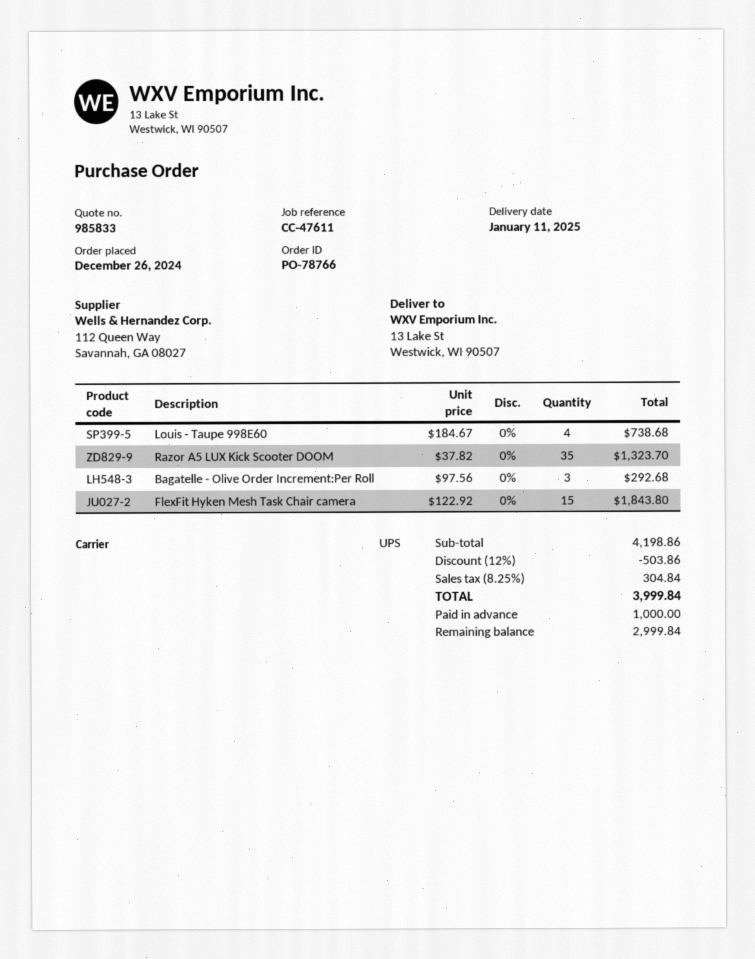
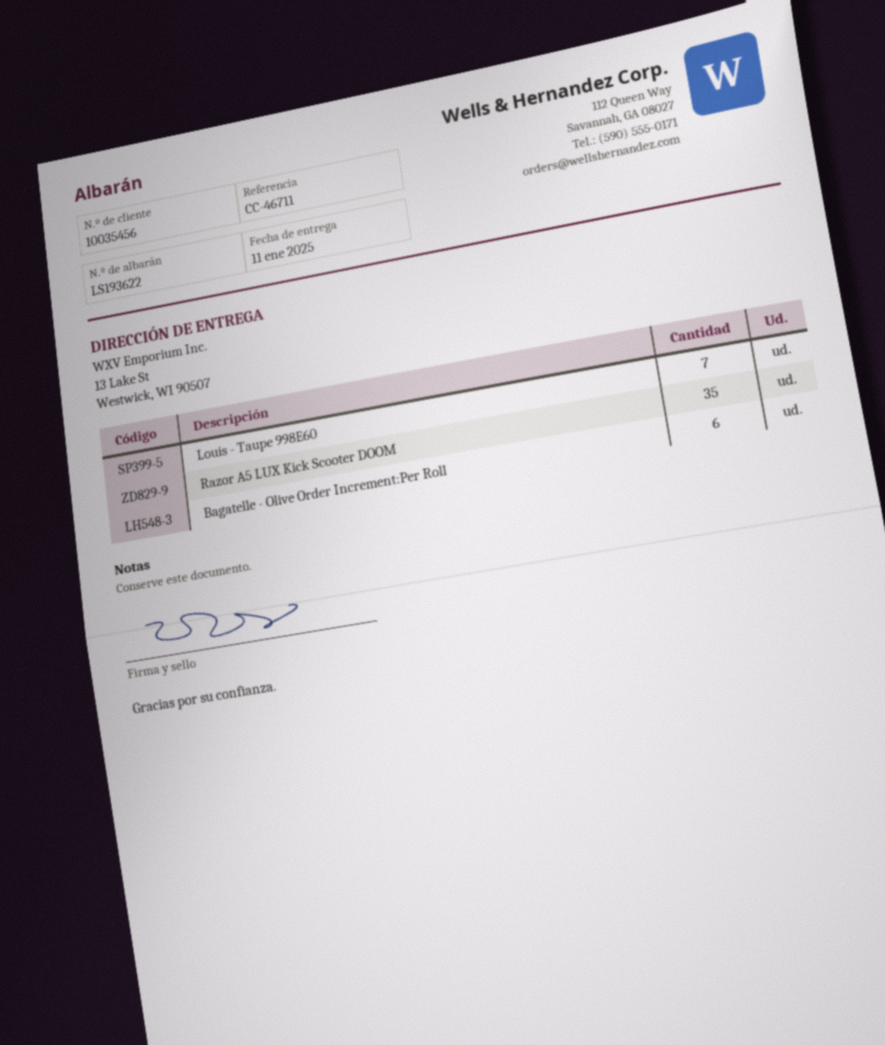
reference: CC-47611 -> CC-46711
Louis - Taupe 998E60: 4 -> 7
Bagatelle - Olive Order Increment:Per Roll: 3 -> 6
FlexFit Hyken Mesh Task Chair camera: 15 -> none

